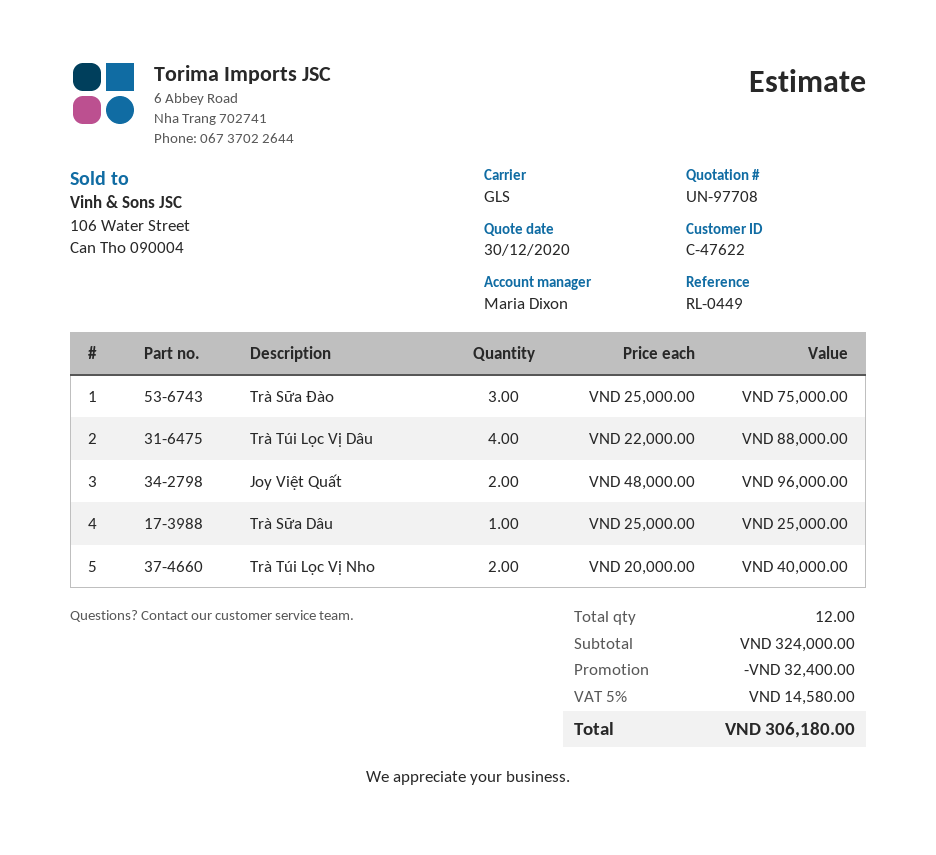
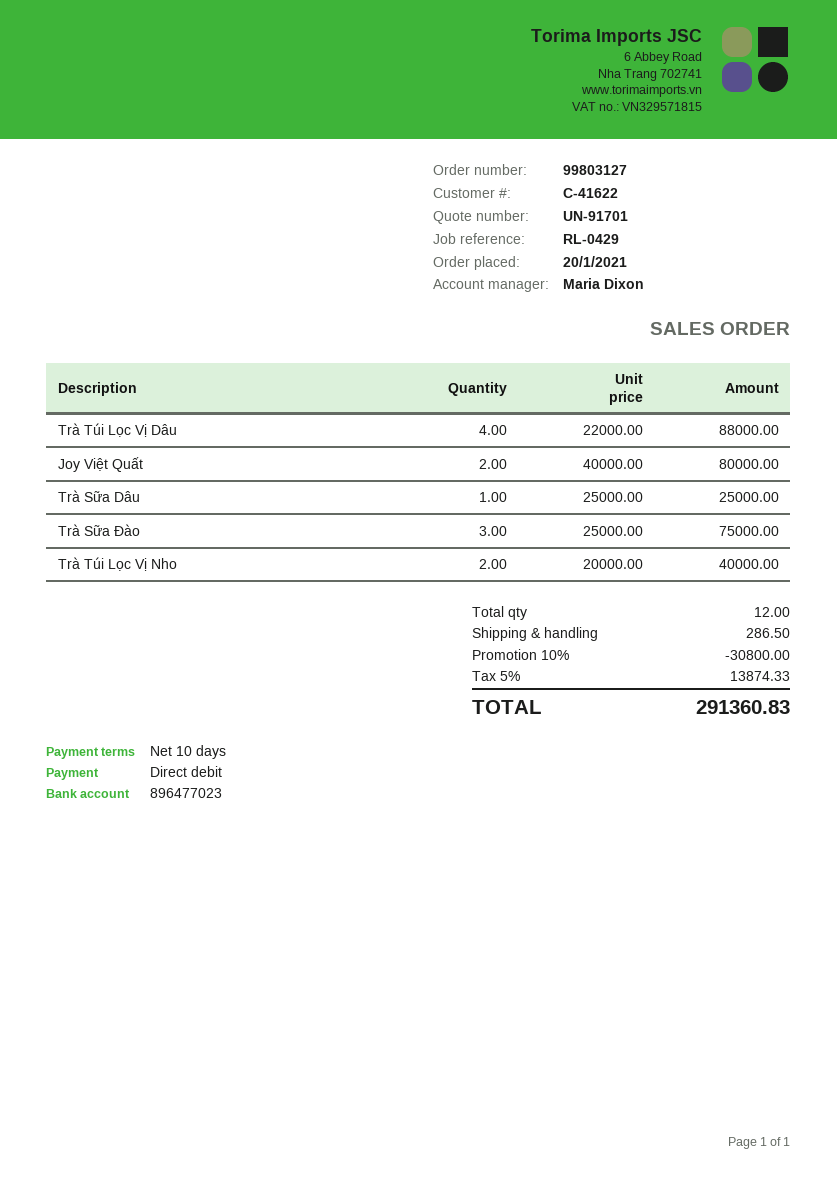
quote number: UN-97708 -> UN-91701
customer number: C-47622 -> C-41622
reference: RL-0449 -> RL-0429
Joy Việt Quất: 2 x 48000.00 = 96000.00 -> 2 x 40000.00 = 80000.00
discount: 32400.00 -> 30800.00
shipping: none -> 286.50
tax: 5% = 14580.00 -> 5% = 13874.33
total: 306180.00 -> 291360.83

